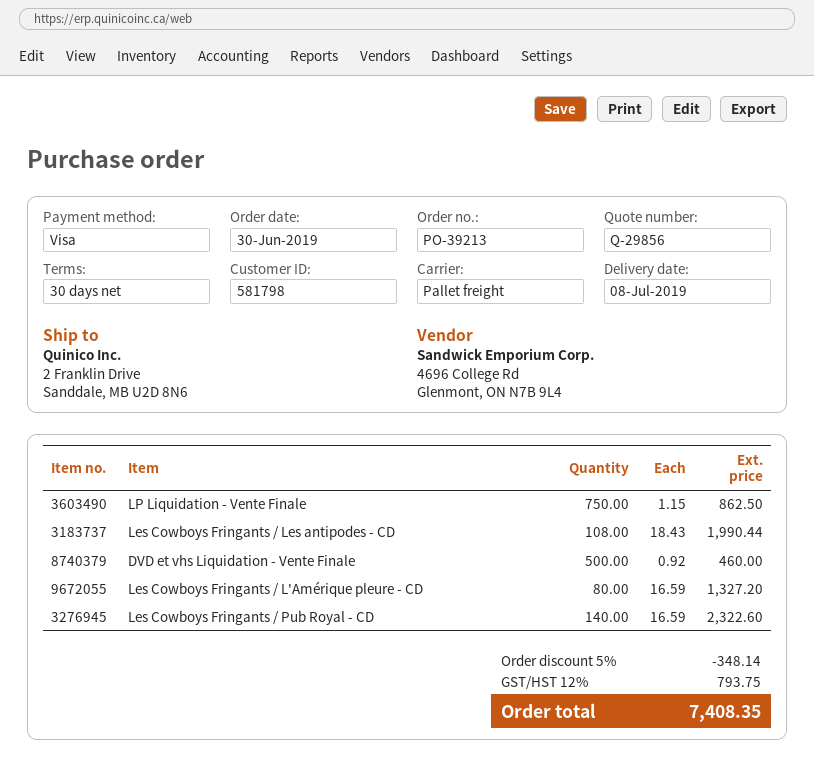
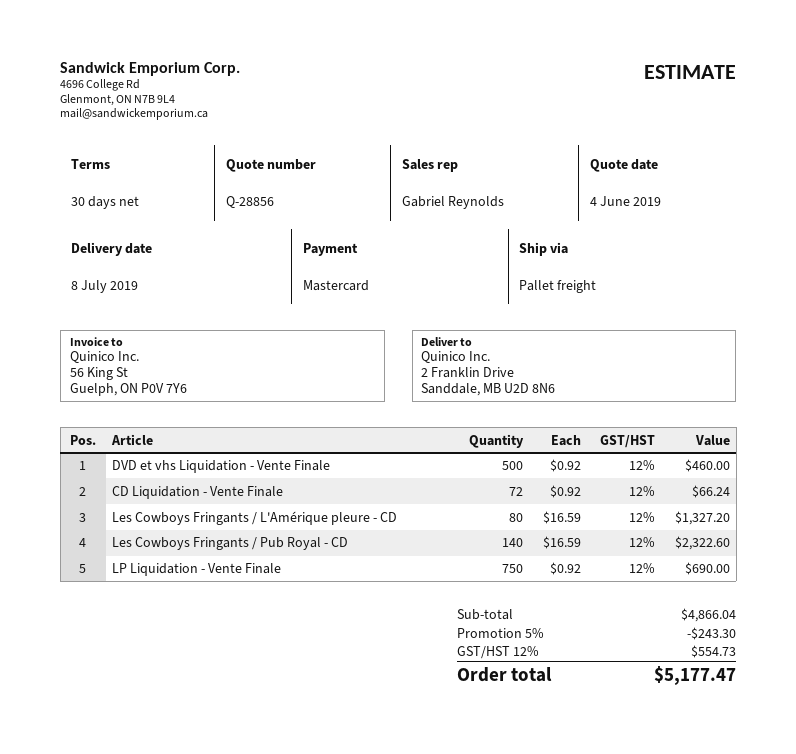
quote number: Q-29856 -> Q-28856
payment method: Visa -> Mastercard
LP Liquidation - Vente Finale: 750 x 1.15 = 862.50 -> 750 x 0.92 = 690.00
Les Cowboys Fringants / Les antipodes - CD: 108 x 18.43 = 1990.44 -> none
CD Liquidation - Vente Finale: none -> 72 x 0.92 = 66.24
discount: 5% = 348.14 -> 5% = 243.30
tax: 12% = 793.75 -> 12% = 554.73
total: 7408.35 -> 5177.47

